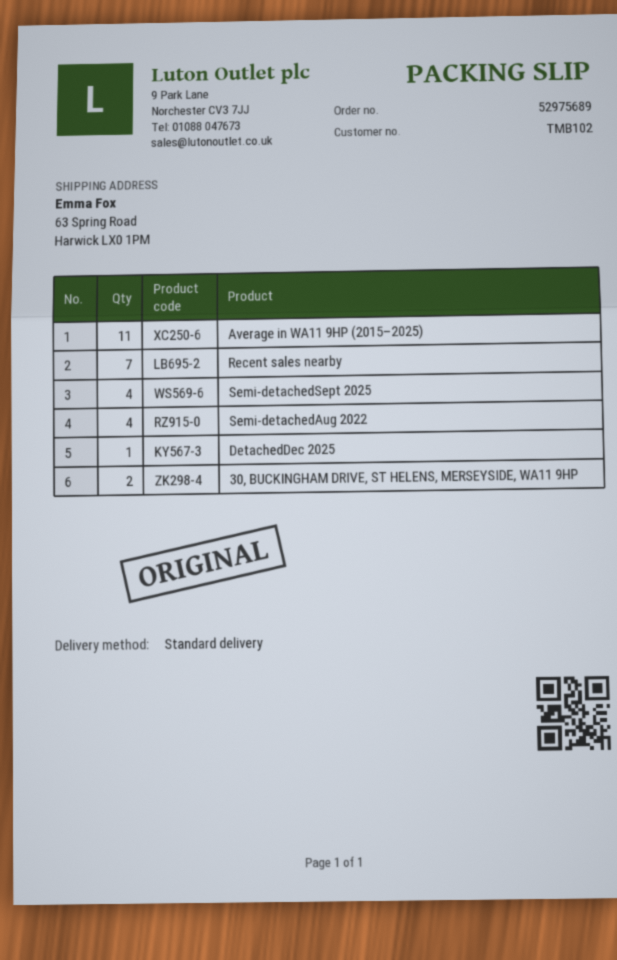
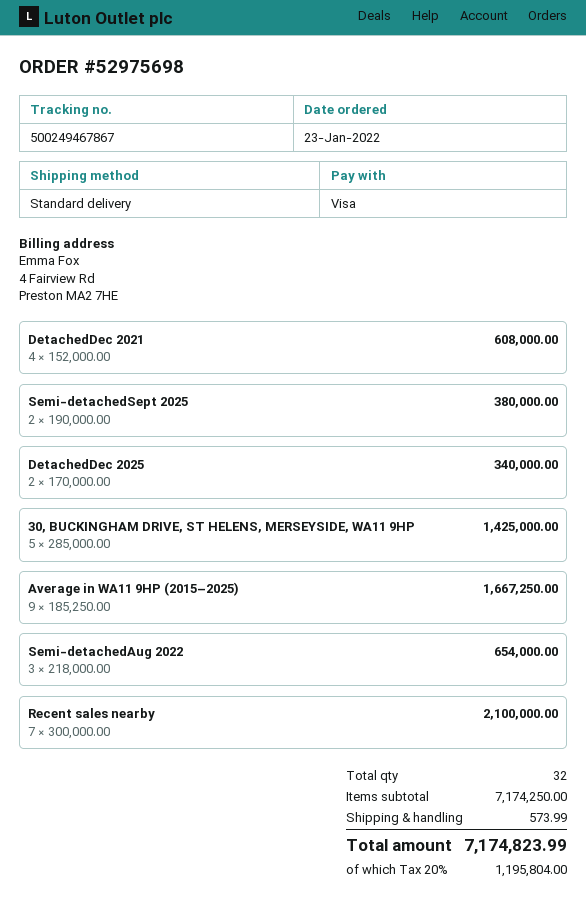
order number: 52975689 -> 52975698
Average in WA11 9HP (2015–2025): 11 -> 9
Semi-detachedSept 2025: 4 -> 2
Semi-detachedAug 2022: 4 -> 3
DetachedDec 2025: 1 -> 2
30, BUCKINGHAM DRIVE, ST HELENS, MERSEYSIDE, WA11 9HP: 2 -> 5
DetachedDec 2021: none -> 4

